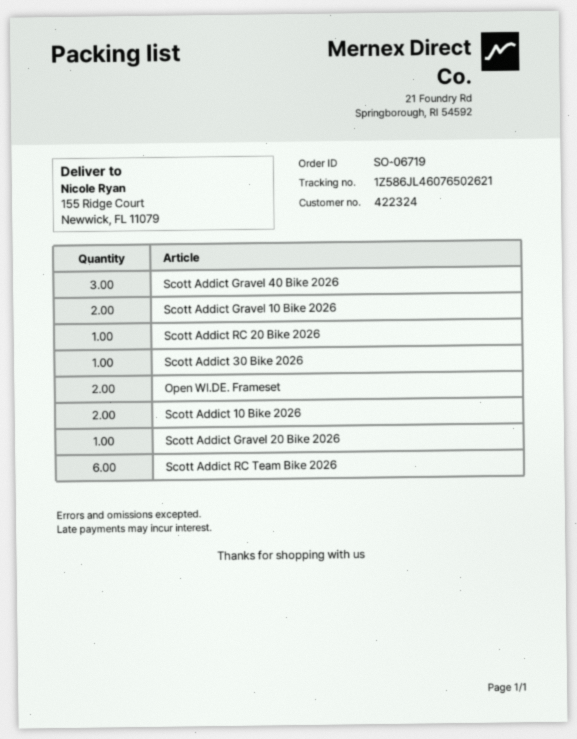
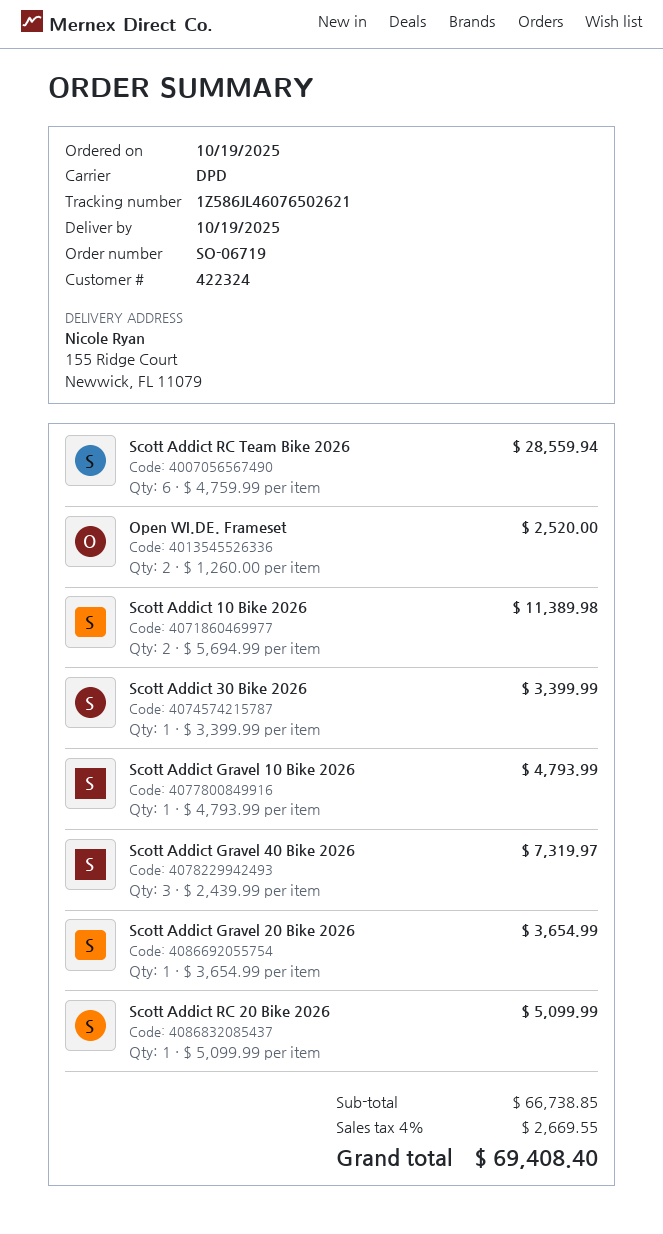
Scott Addict Gravel 10 Bike 2026: 2 -> 1

